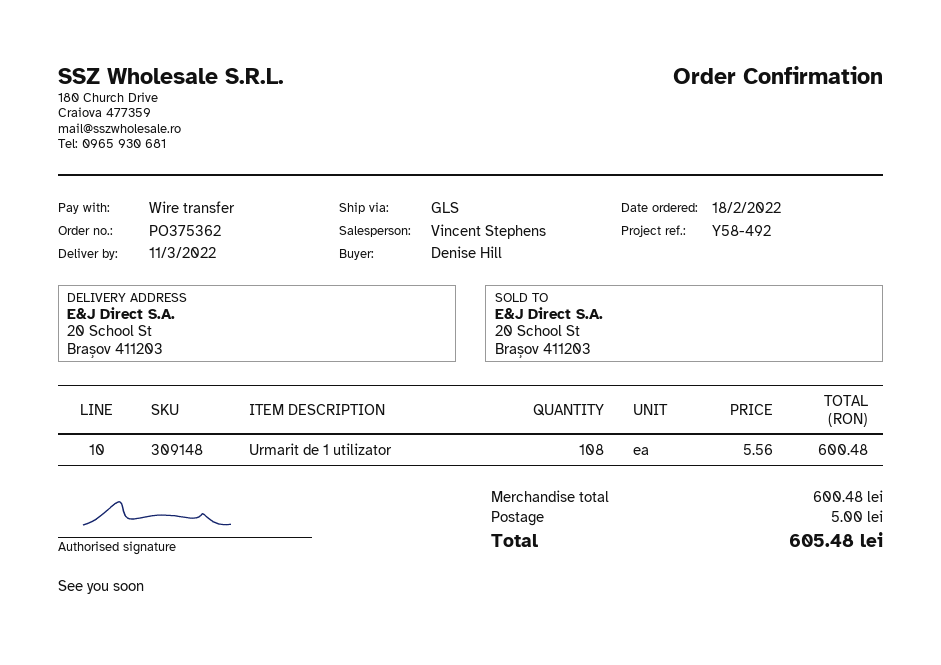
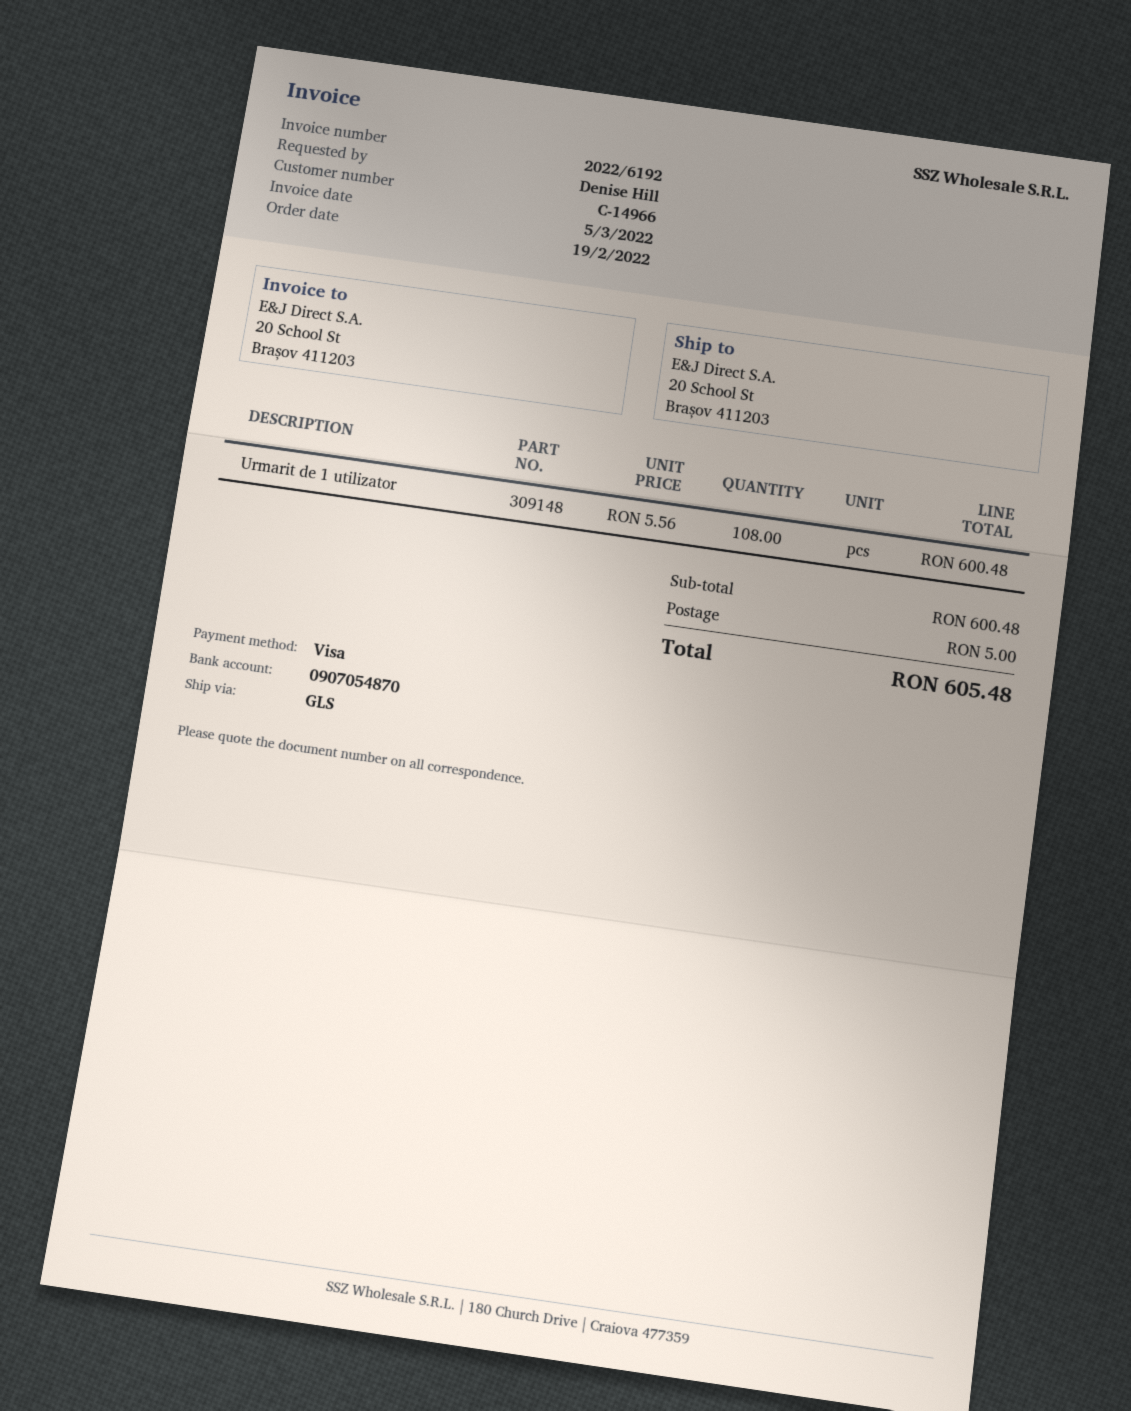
order date: 2022-02-18 -> 2022-02-19
payment method: bank transfer -> Visa

